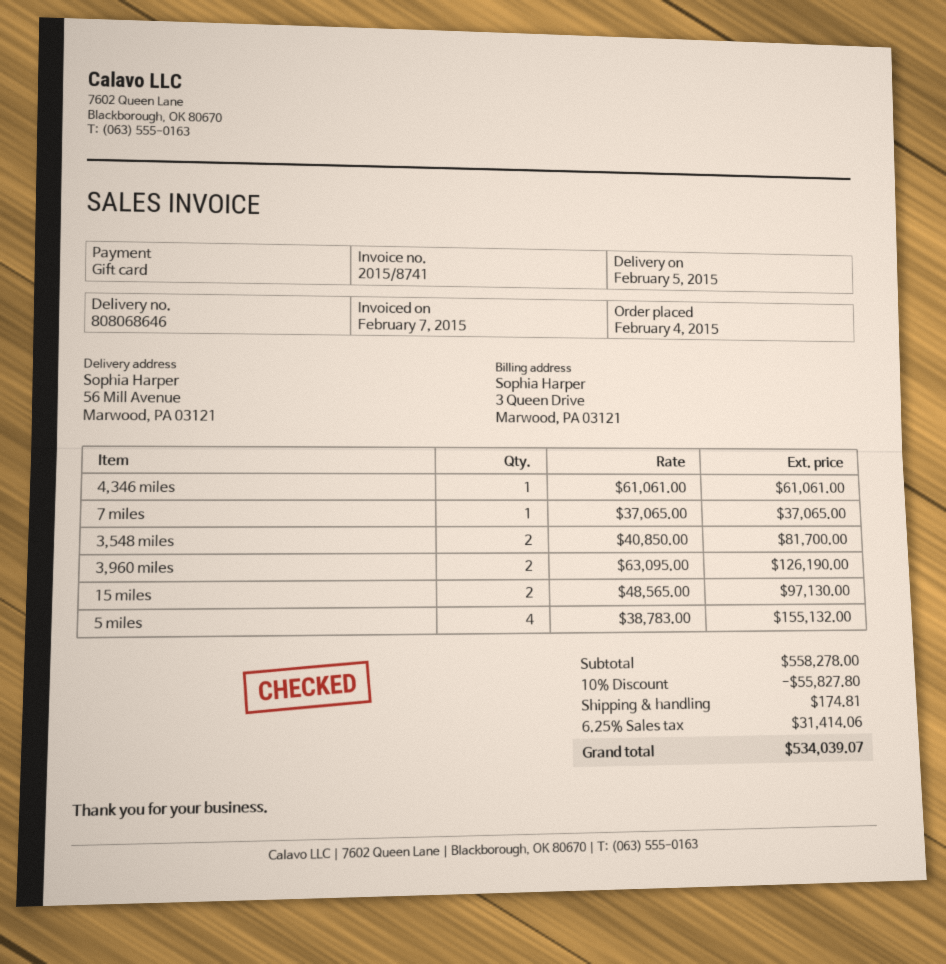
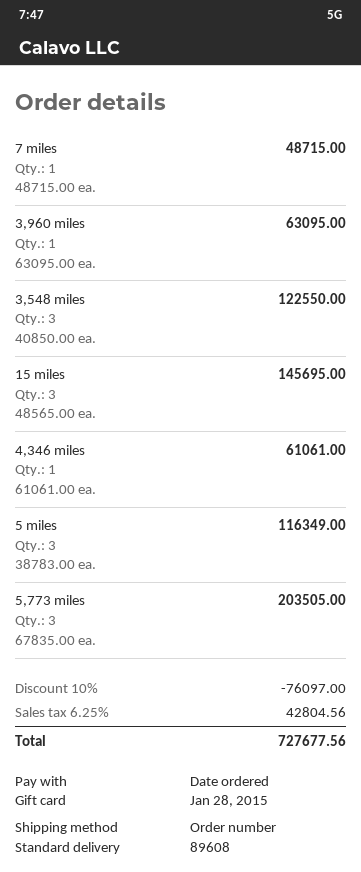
order date: 2015-02-04 -> 2015-01-28
7 miles: 1 x 37065.00 = 37065.00 -> 1 x 48715.00 = 48715.00
3,548 miles: 2 x 40850.00 = 81700.00 -> 3 x 40850.00 = 122550.00
3,960 miles: 2 x 63095.00 = 126190.00 -> 1 x 63095.00 = 63095.00
15 miles: 2 x 48565.00 = 97130.00 -> 3 x 48565.00 = 145695.00
5 miles: 4 x 38783.00 = 155132.00 -> 3 x 38783.00 = 116349.00
5,773 miles: none -> 3 x 67835.00 = 203505.00
discount: 10% = 55827.80 -> 10% = 76097.00
shipping: 174.81 -> none
tax: 6.25% = 31414.06 -> 6.25% = 42804.56
total: 534039.07 -> 727677.56

